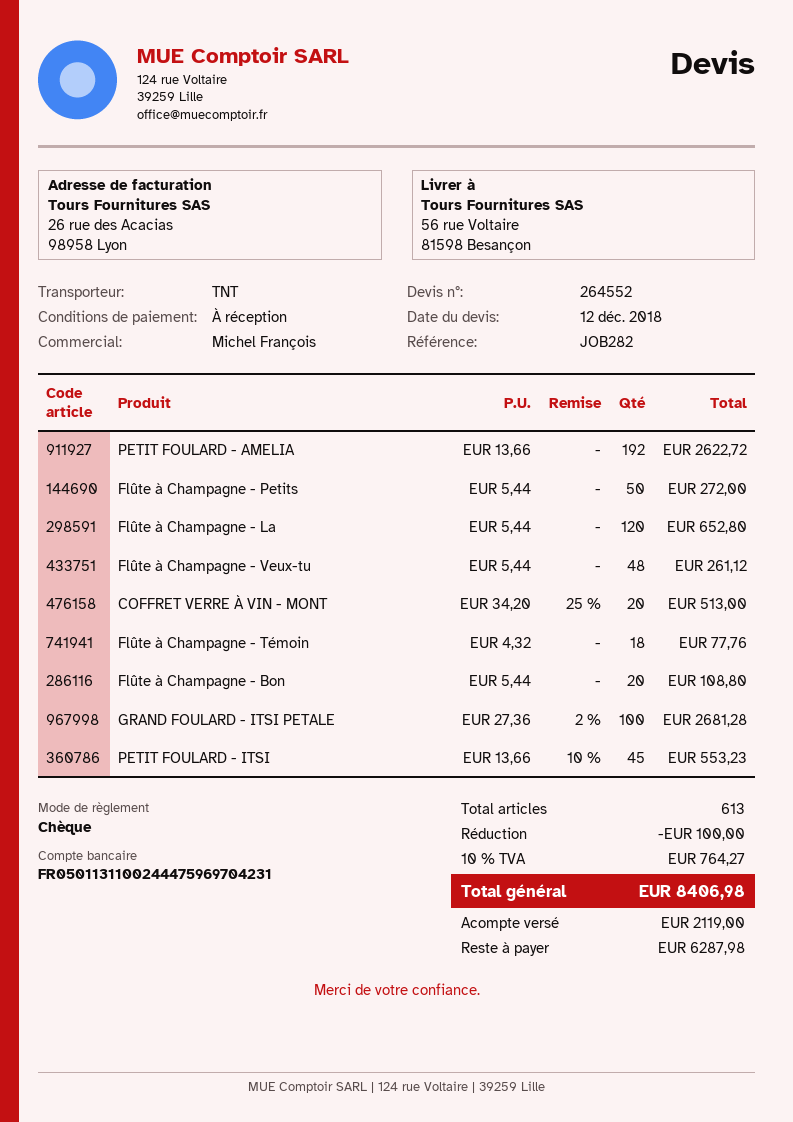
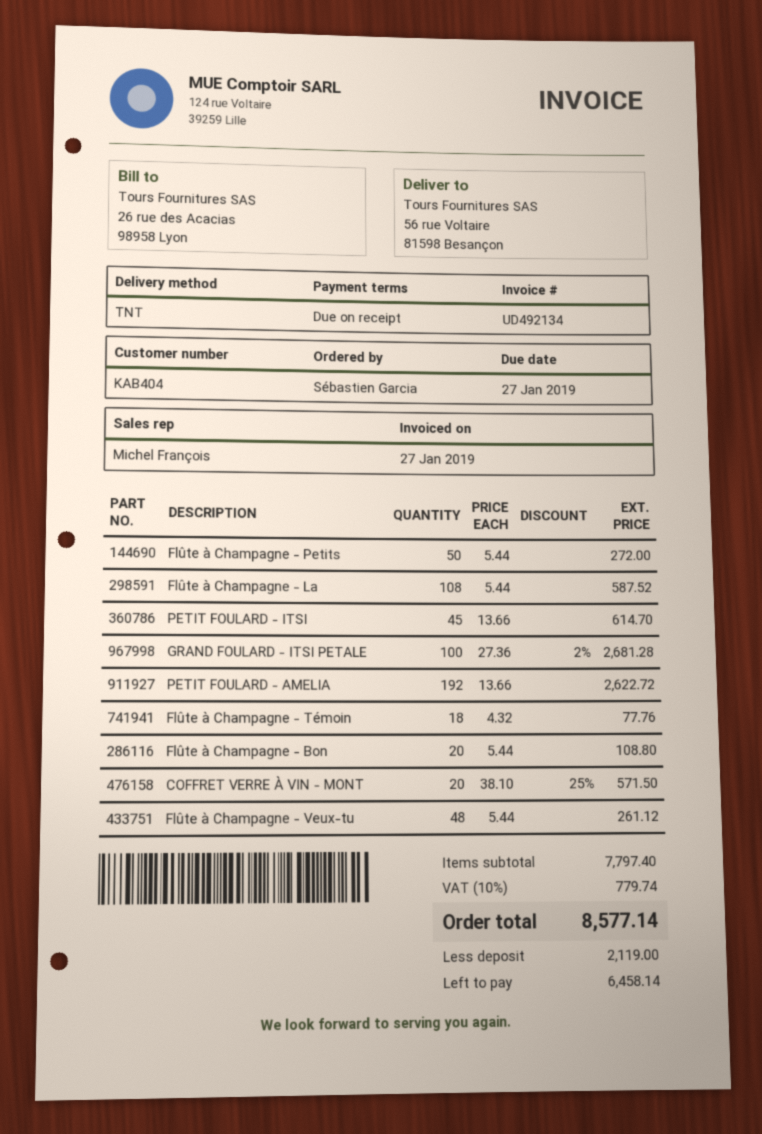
Flûte à Champagne - La: 120 x 5.44 = 652.80 -> 108 x 5.44 = 587.52
COFFRET VERRE À VIN - MONT: 20 x 34.20 - 25% = 513.00 -> 20 x 38.10 - 25% = 571.50
PETIT FOULARD - ITSI: 45 x 13.66 - 10% = 553.23 -> 45 x 13.66 = 614.70
discount: 100.00 -> none
tax: 10% = 764.27 -> 10% = 779.74
total: 8406.98 -> 8577.14
balance: 6287.98 -> 6458.14

